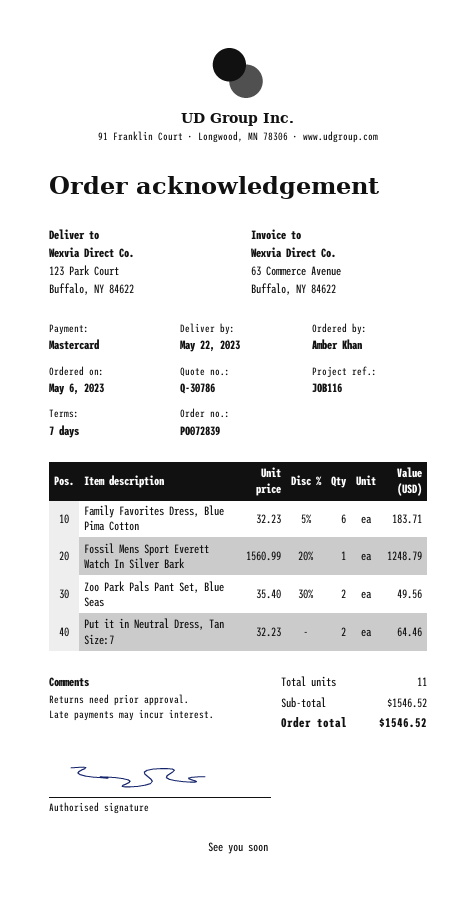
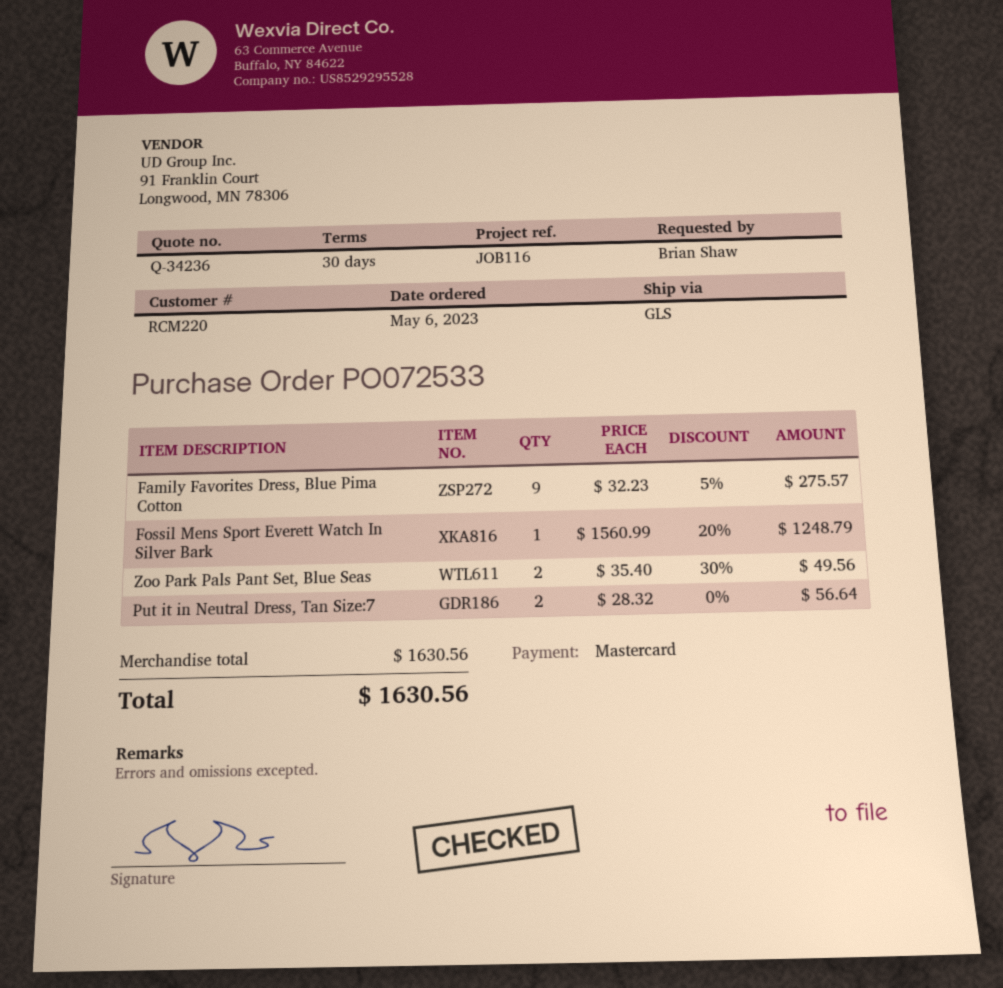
quote number: Q-30786 -> Q-34236
order number: PO072839 -> PO072533
payment terms: 7 days -> 30 days
ordered by: Amber Khan -> Brian Shaw
Family Favorites Dress, Blue Pima Cotton: 6 x 32.23 - 5% = 183.71 -> 9 x 32.23 - 5% = 275.57
Put it in Neutral Dress, Tan Size:7: 2 x 32.23 = 64.46 -> 2 x 28.32 = 56.64
subtotal: 1546.52 -> 1630.56
total: 1546.52 -> 1630.56

